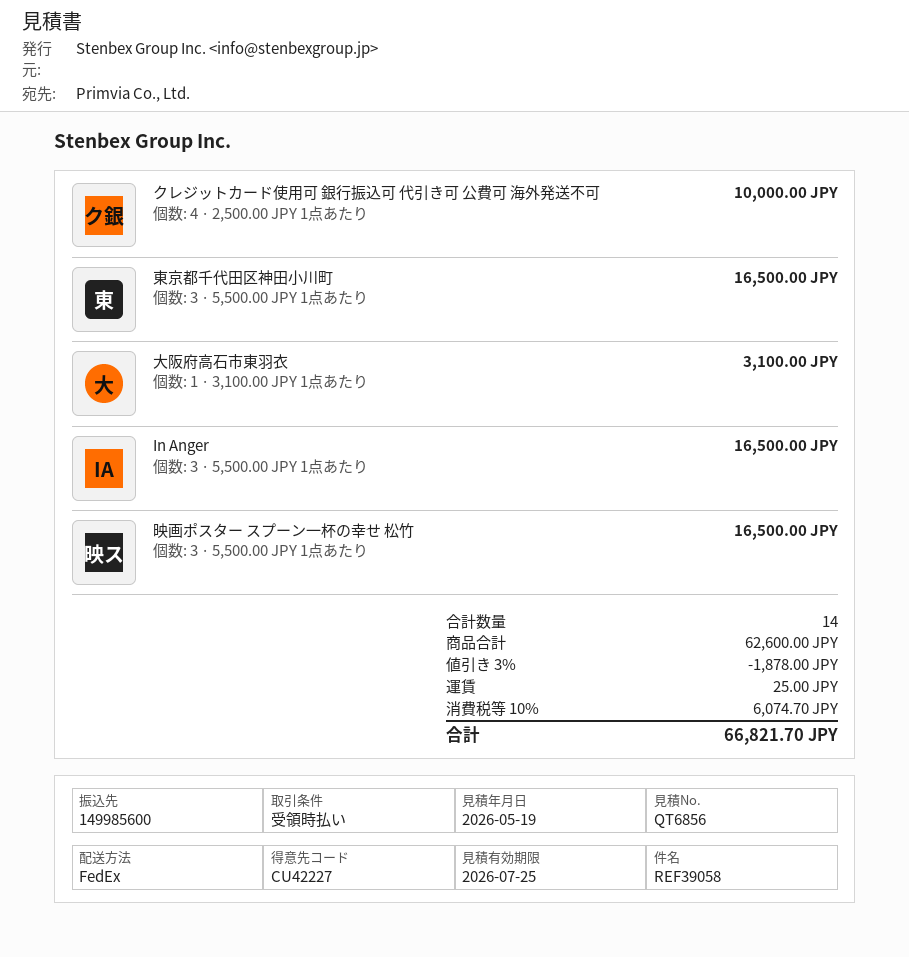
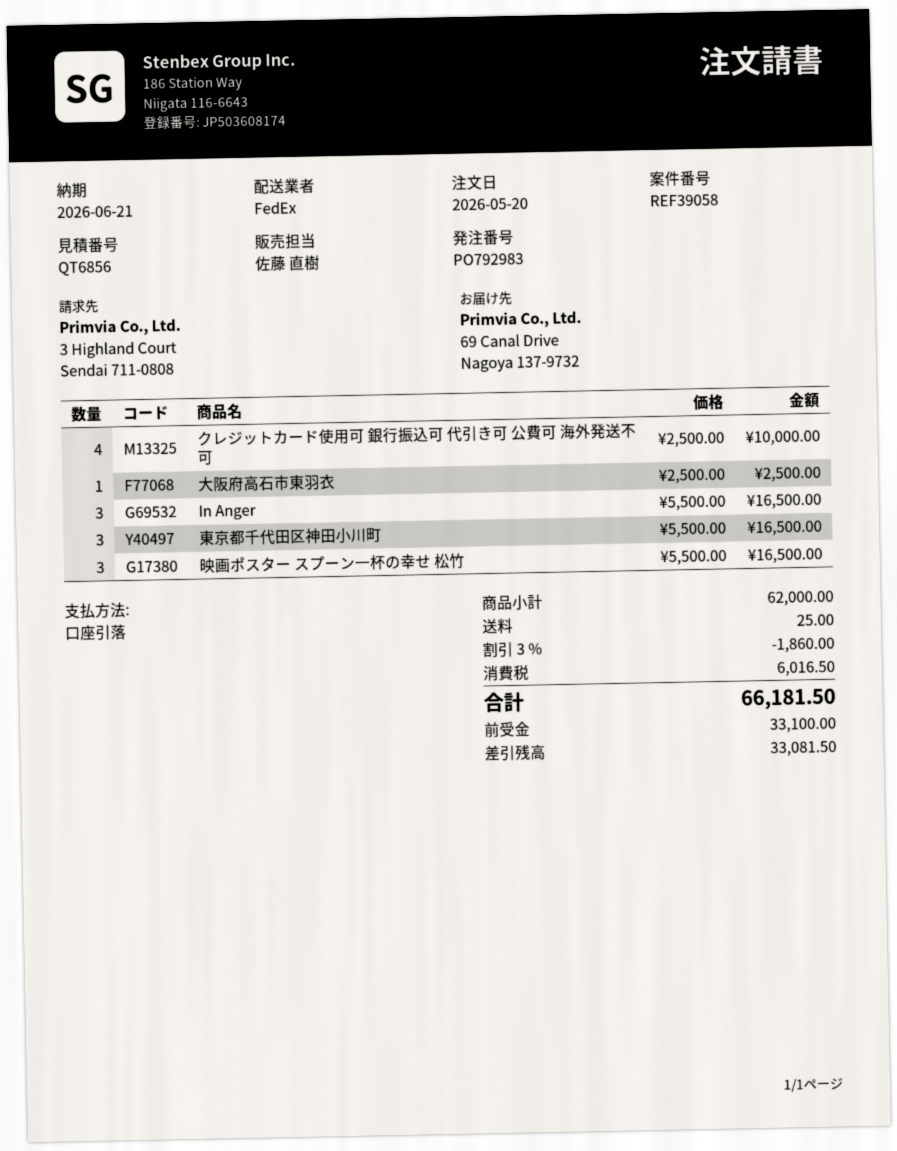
大阪府高石市東羽衣: 1 x 3100.00 = 3100.00 -> 1 x 2500.00 = 2500.00
subtotal: 62600.00 -> 62000.00
discount: 3% = 1878.00 -> 3% = 1860.00
tax: 6074.70 -> 6016.50
total: 66821.70 -> 66181.50

